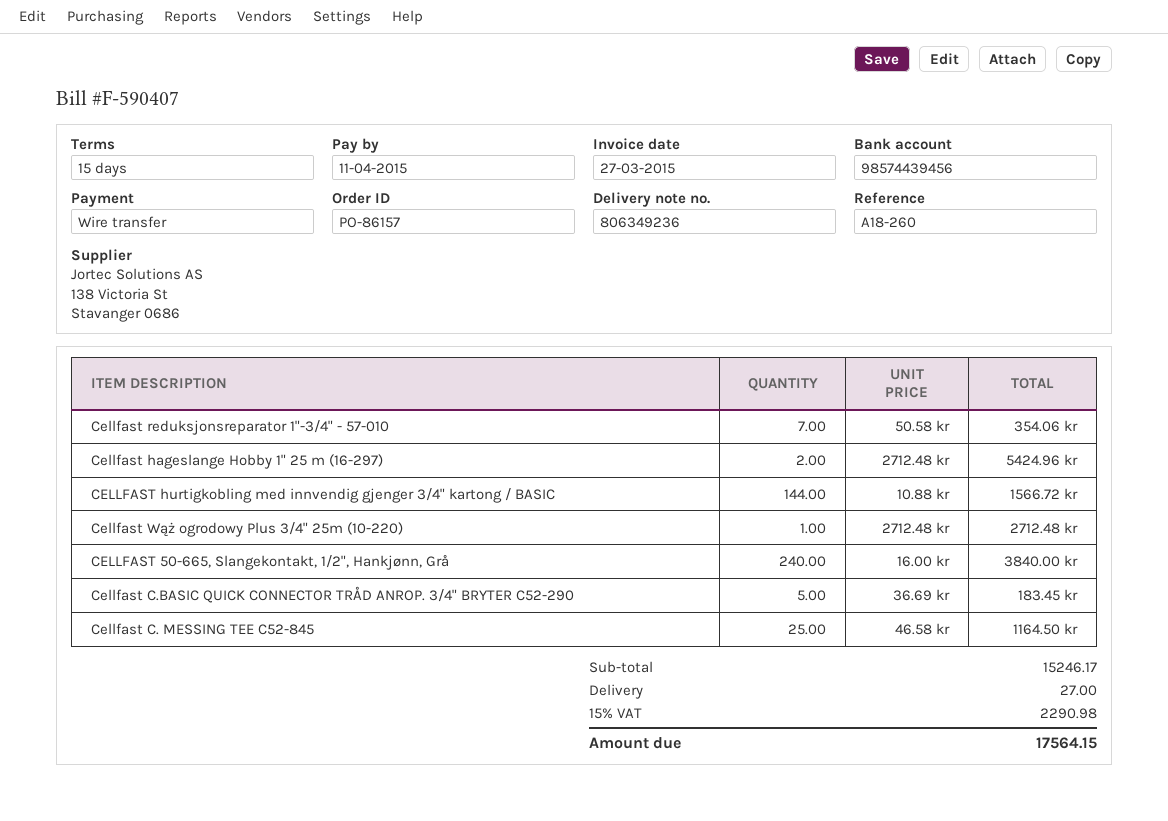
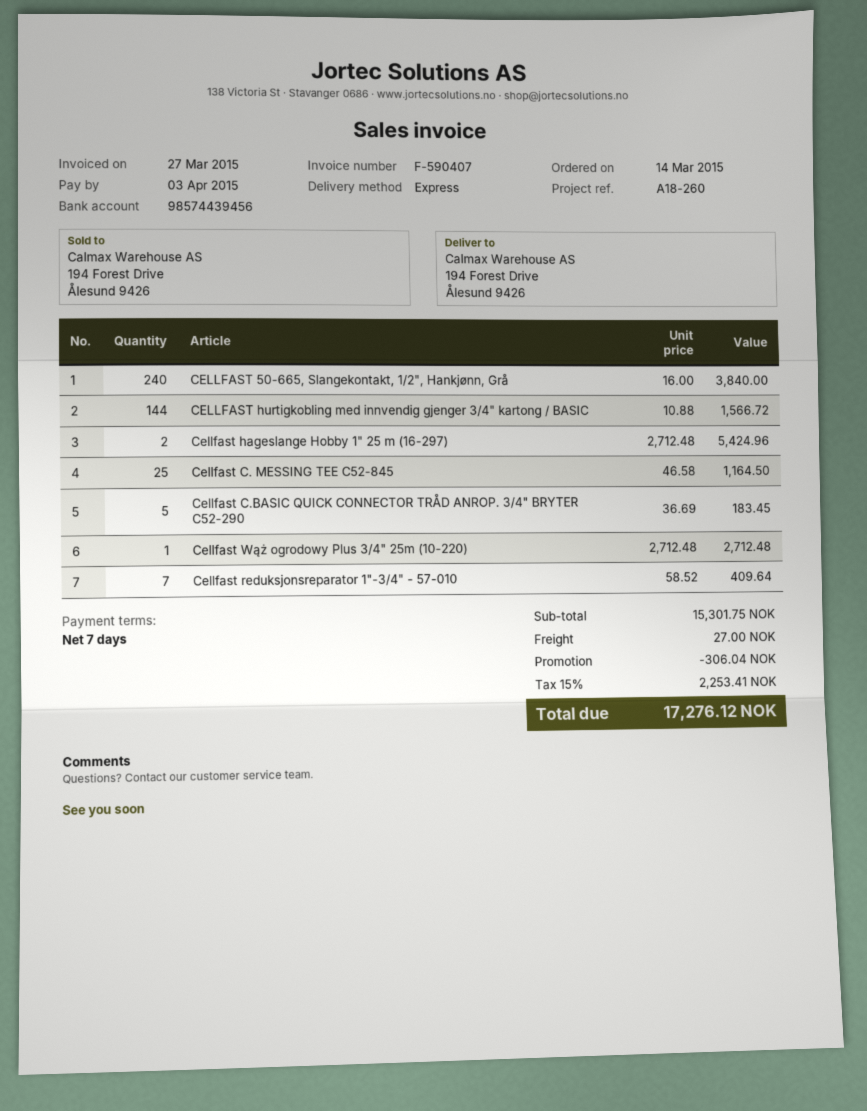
payment terms: 15 days -> 7 days
due date: 2015-04-11 -> 2015-04-03
Cellfast reduksjonsreparator 1"-3/4" - 57-010: 7 x 50.58 = 354.06 -> 7 x 58.52 = 409.64
subtotal: 15246.17 -> 15301.75
discount: none -> 306.04
tax: 15% = 2290.98 -> 15% = 2253.41
total: 17564.15 -> 17276.12

